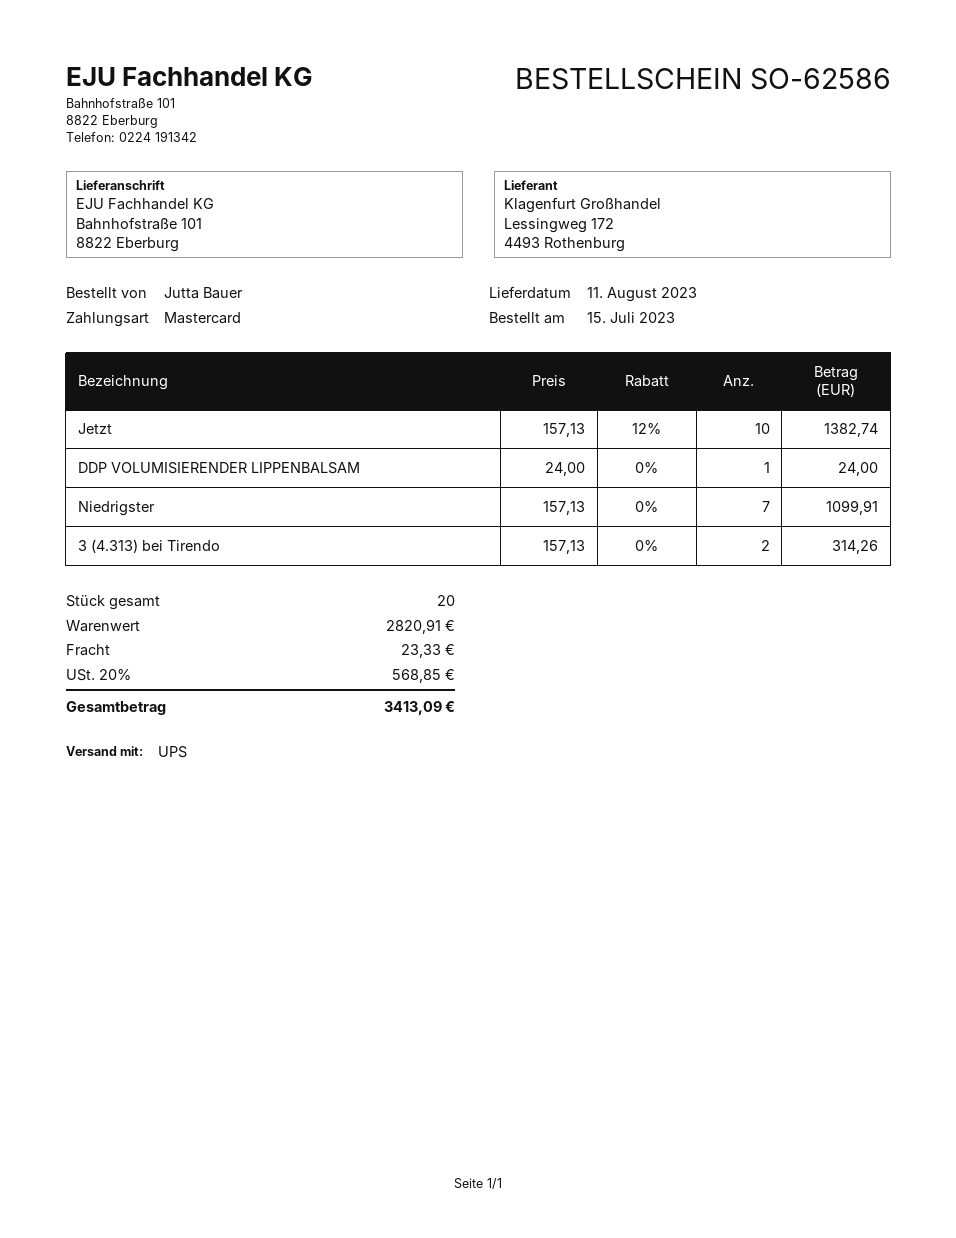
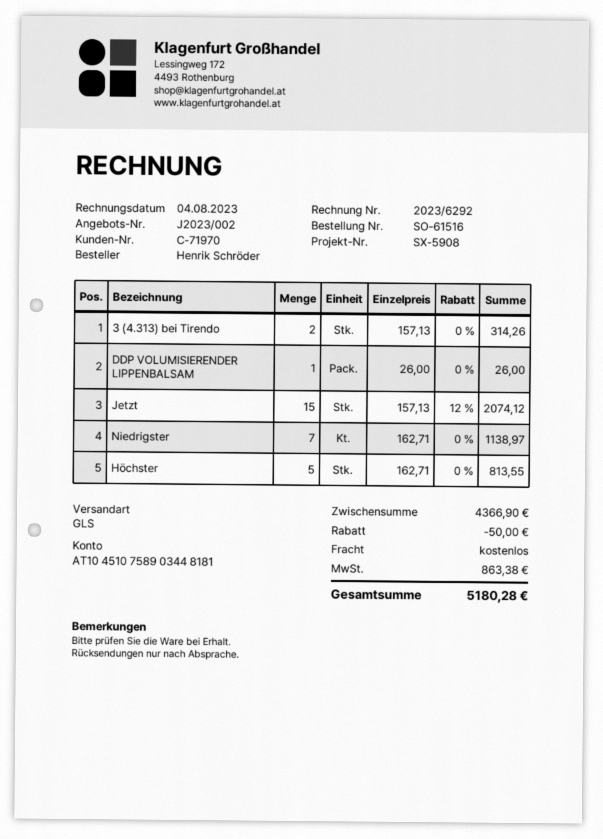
order number: SO-62586 -> SO-61516
ordered by: Jutta Bauer -> Henrik Schröder
shipping method: UPS -> GLS
Jetzt: 10 x 157.13 - 12% = 1382.74 -> 15 x 157.13 - 12% = 2074.12
DDP VOLUMISIERENDER LIPPENBALSAM: 1 x 24.00 = 24.00 -> 1 x 26.00 = 26.00
Niedrigster: 7 x 157.13 = 1099.91 -> 7 x 162.71 = 1138.97
Höchster: none -> 5 x 162.71 = 813.55
subtotal: 2820.91 -> 4366.90
discount: none -> 50.00
shipping: 23.33 -> 0.00
tax: 568.85 -> 863.38
total: 3413.09 -> 5180.28

